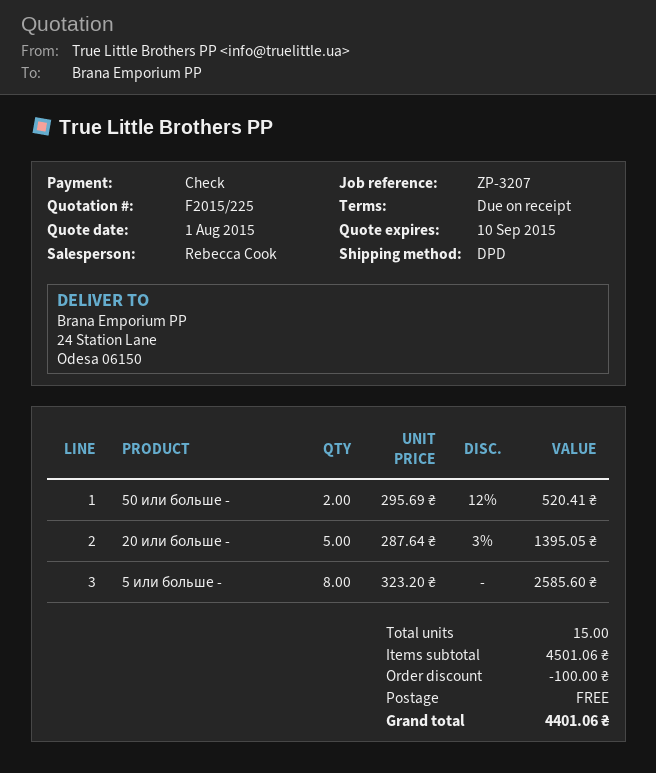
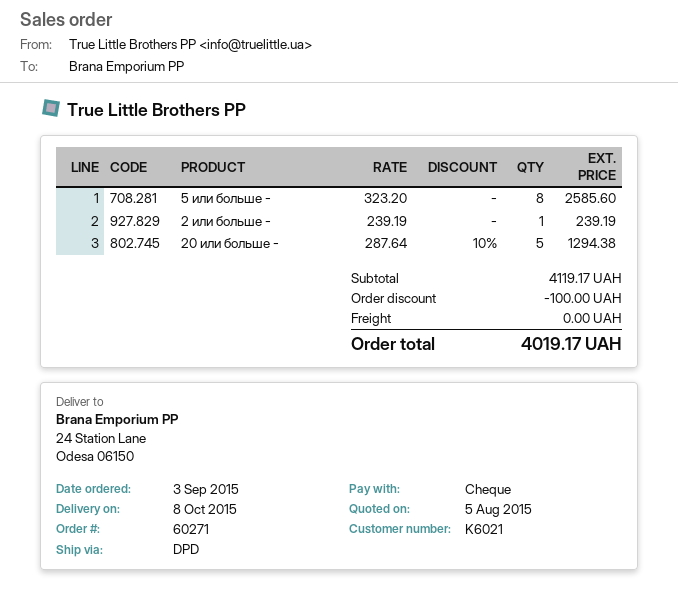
quote date: 2015-08-01 -> 2015-08-05
50 или больше -: 2 x 295.69 - 12% = 520.41 -> none
20 или больше -: 5 x 287.64 - 3% = 1395.05 -> 5 x 287.64 - 10% = 1294.38
2 или больше -: none -> 1 x 239.19 = 239.19
subtotal: 4501.06 -> 4119.17
total: 4401.06 -> 4019.17

